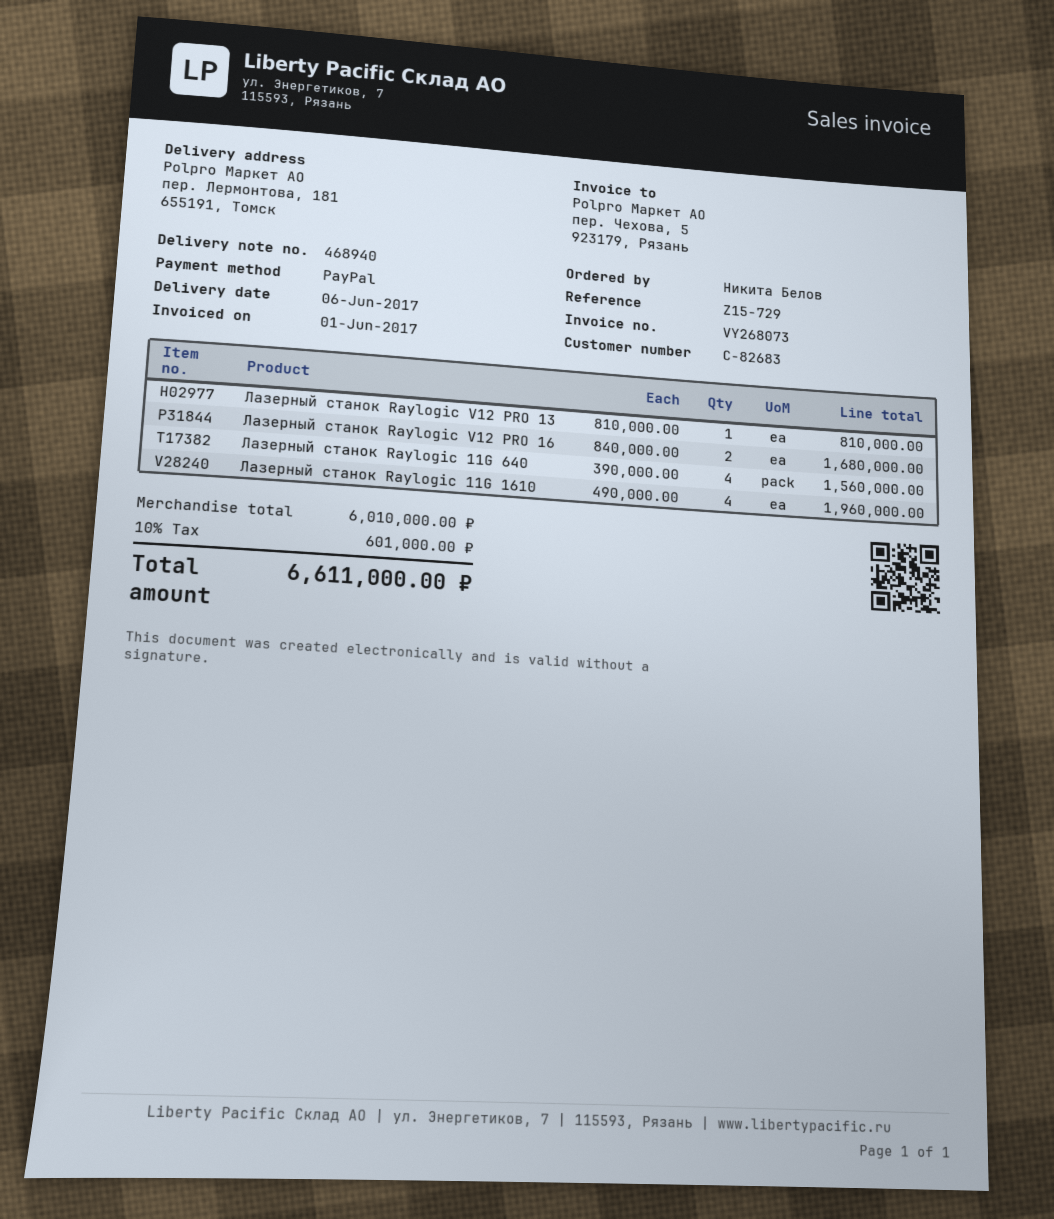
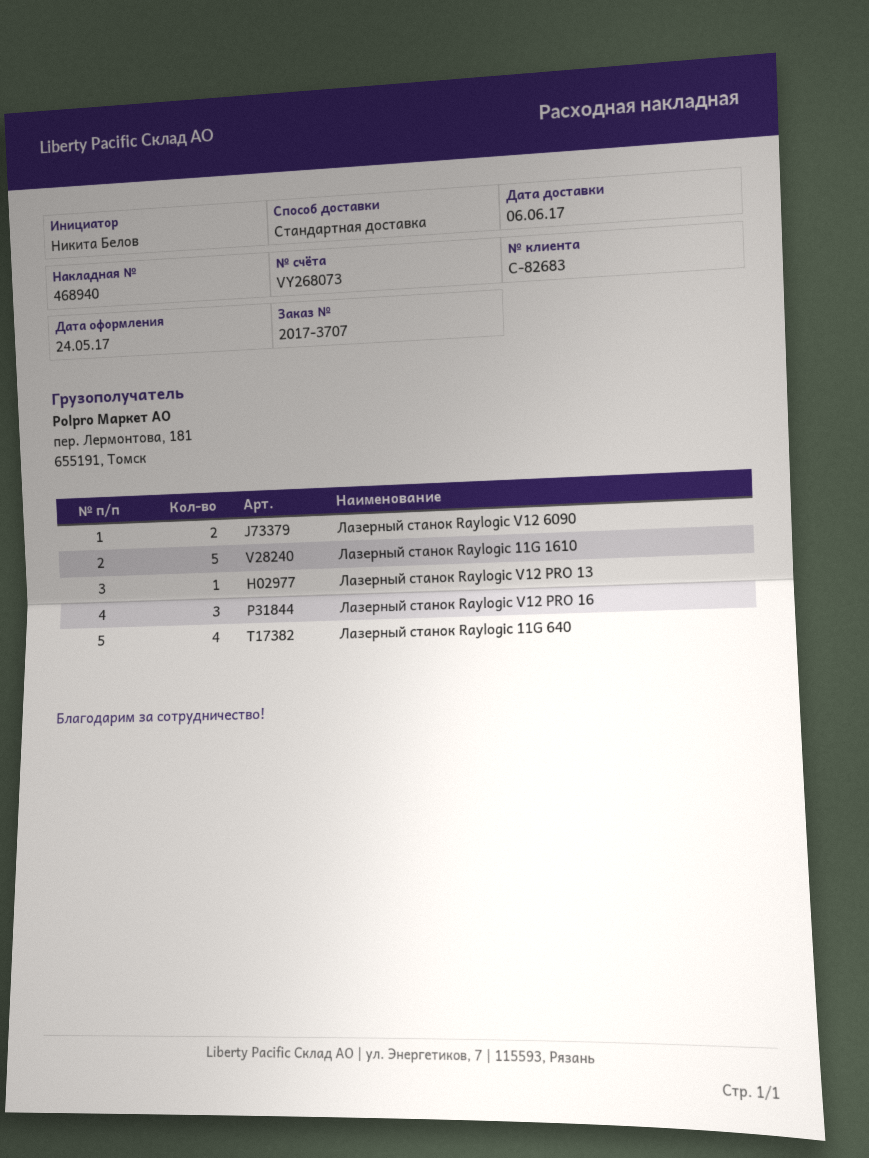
Лазерный станок Raylogic V12 PRO 16: 2 -> 3
Лазерный станок Raylogic 11G 1610: 4 -> 5
Лазерный станок Raylogic V12 6090: none -> 2

